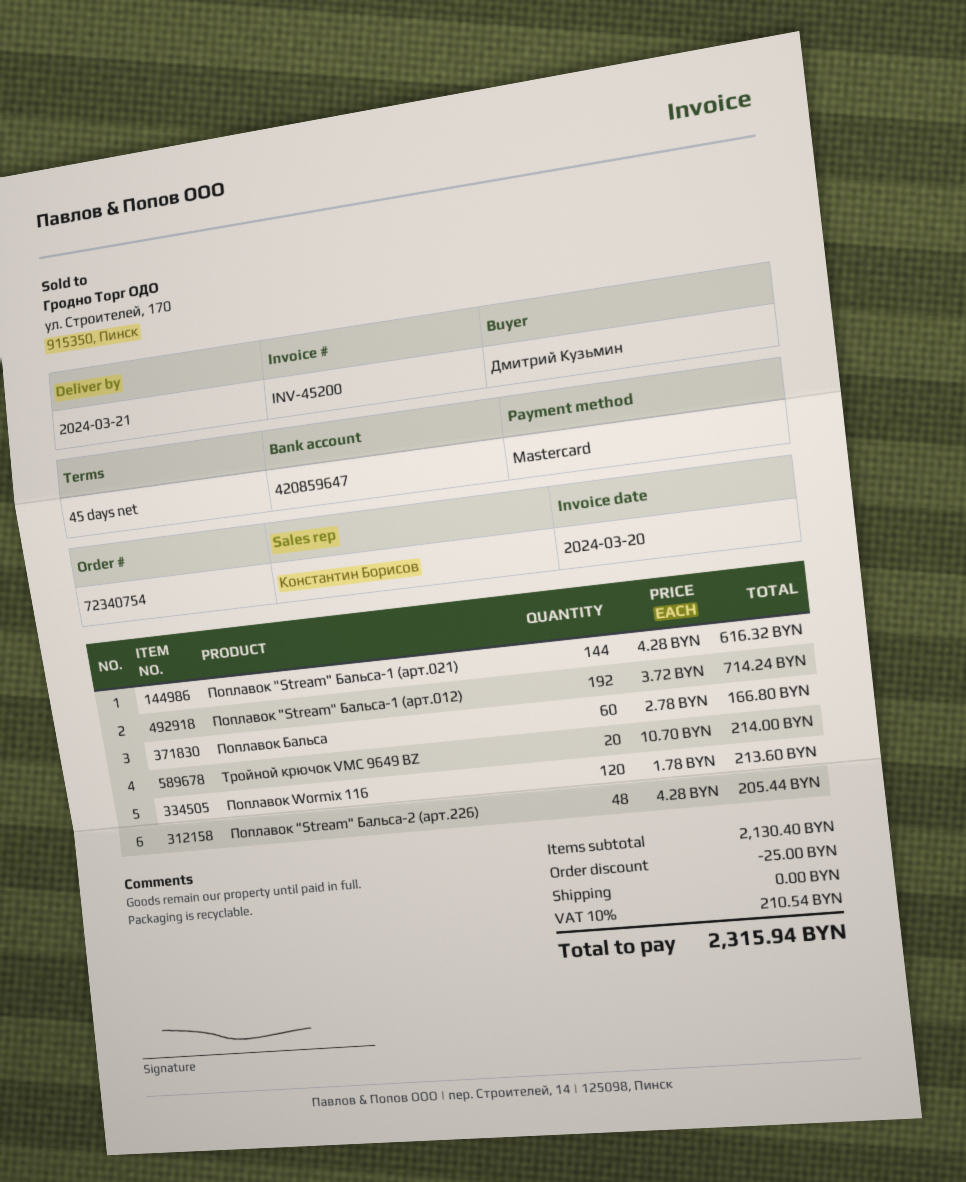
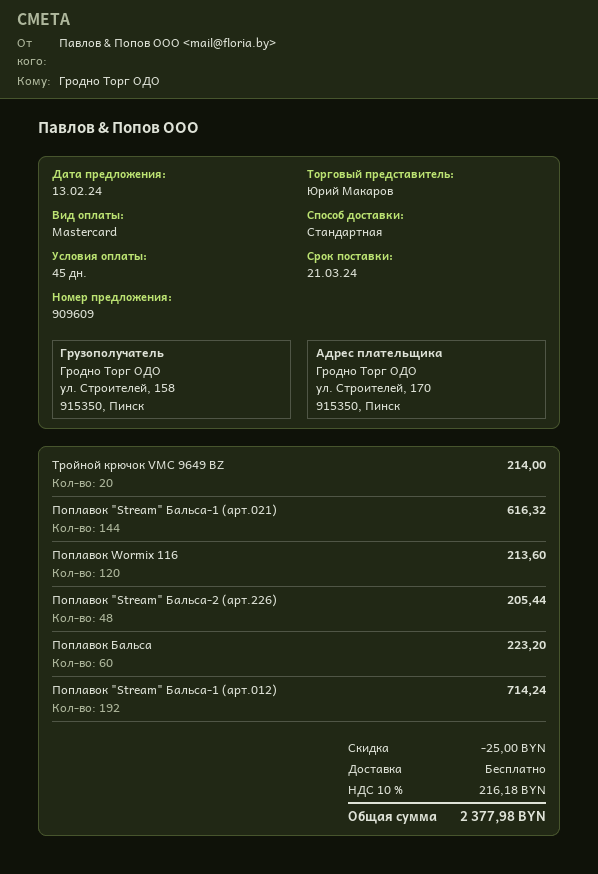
sales rep: Константин Борисов -> Юрий Макаров
Поплавок Бальса: 60 for 166.80 -> 60 for 223.20
tax: 10% = 210.54 -> 10% = 216.18
total: 2315.94 -> 2377.98

